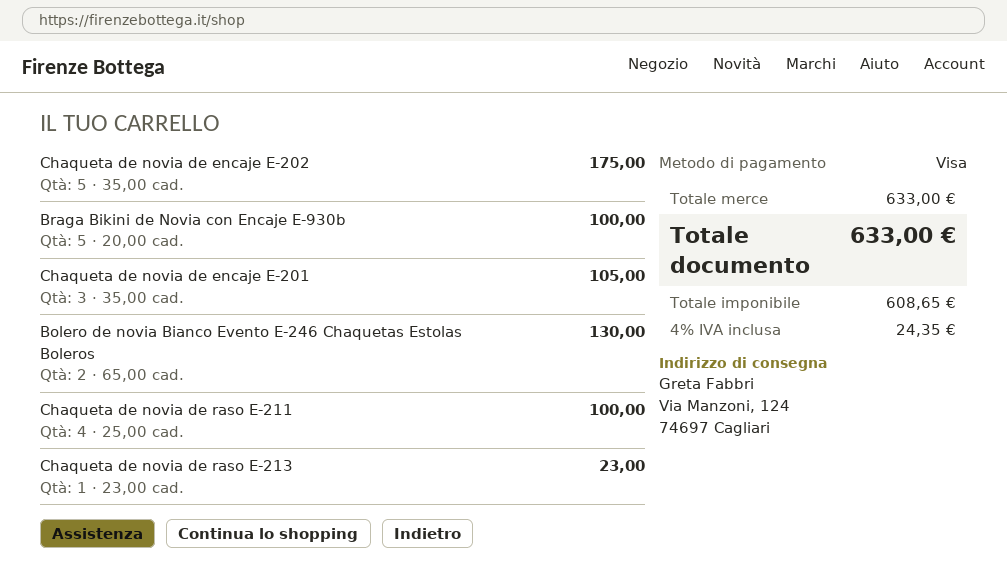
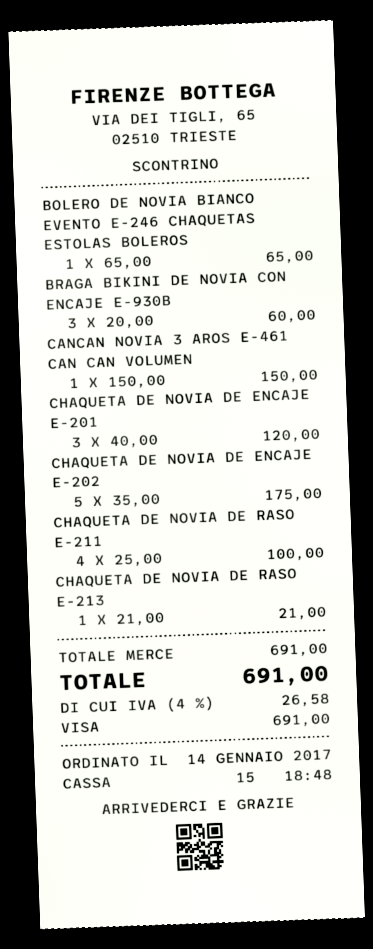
Braga Bikini de Novia con Encaje E-930b: 5 x 20.00 = 100.00 -> 3 x 20.00 = 60.00
Chaqueta de novia de encaje E-201: 3 x 35.00 = 105.00 -> 3 x 40.00 = 120.00
Bolero de novia Bianco Evento E-246 Chaquetas Estolas Boleros: 2 x 65.00 = 130.00 -> 1 x 65.00 = 65.00
Chaqueta de novia de raso E-213: 1 x 23.00 = 23.00 -> 1 x 21.00 = 21.00
CANCAN NOVIA 3 AROS E-461 CAN CAN VOLUMEN: none -> 1 x 150.00 = 150.00
subtotal: 633.00 -> 691.00
tax: 4% = 24.35 -> 4% = 26.58
total: 633.00 -> 691.00

